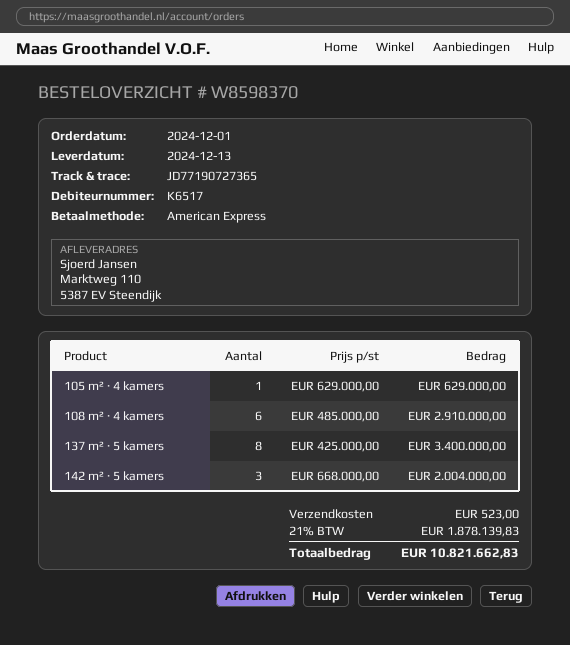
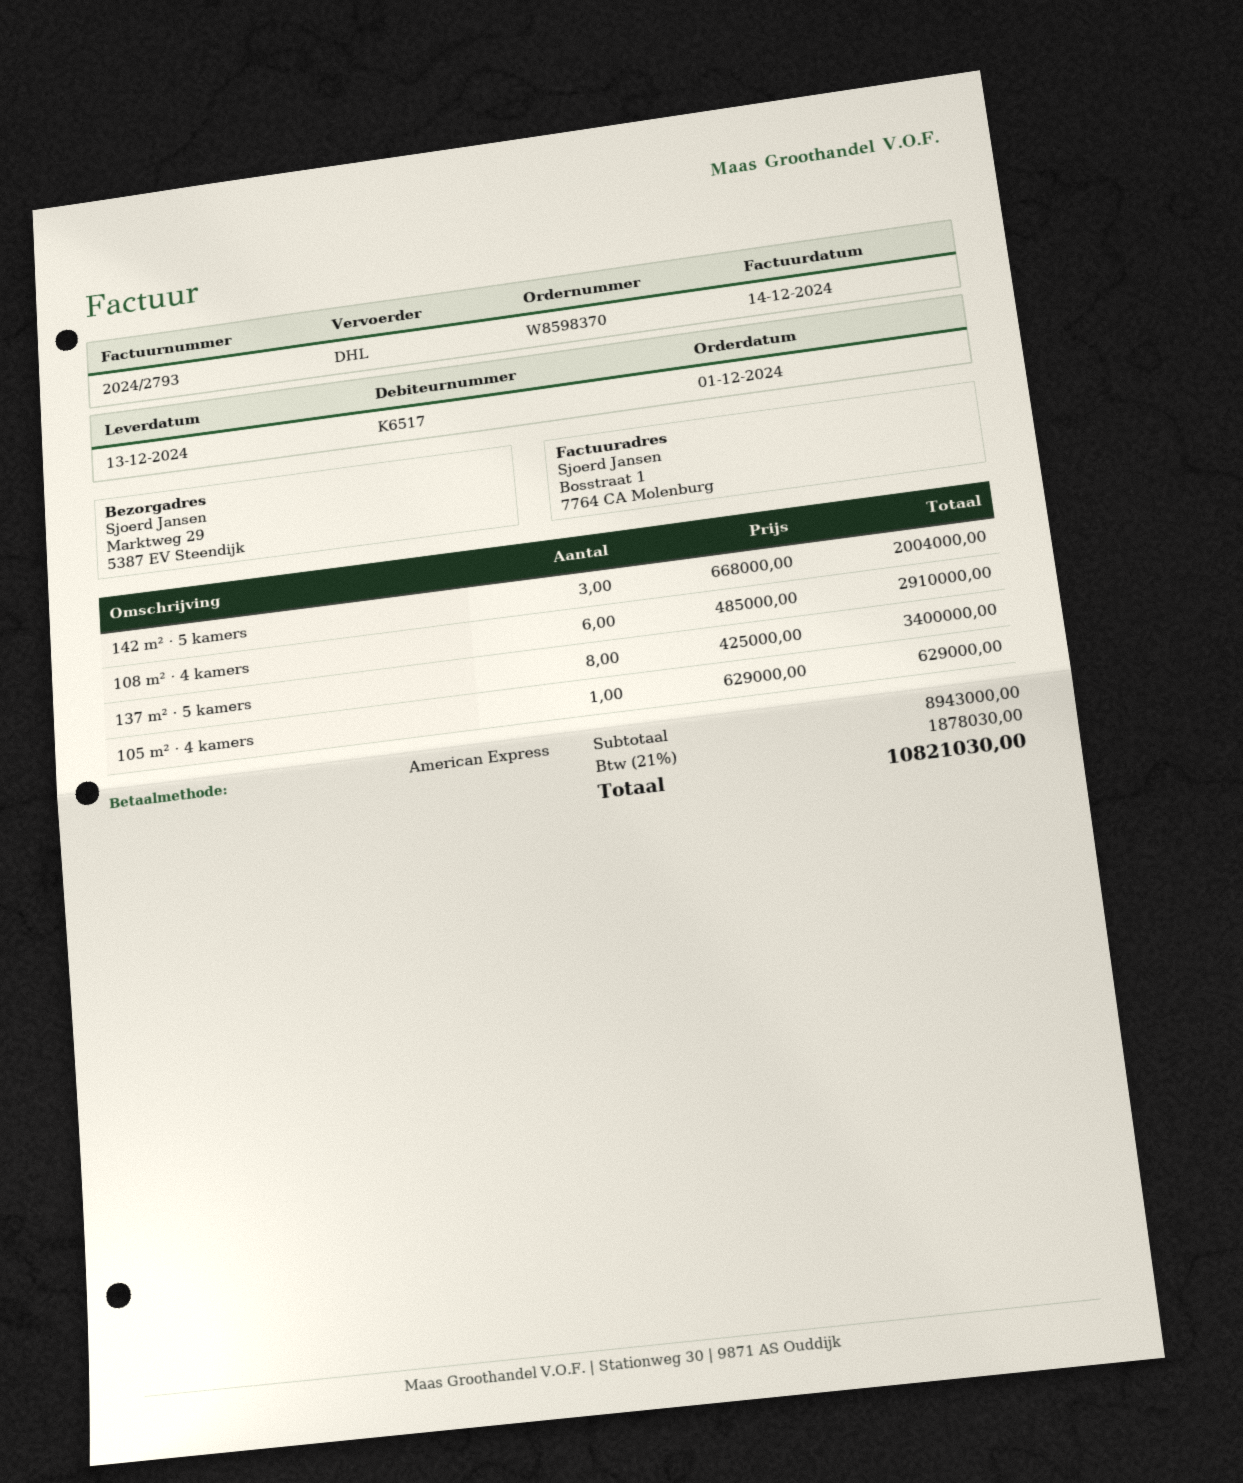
ship to: Marktweg 110, 5387 EV Steendijk -> Marktweg 29, 5387 EV Steendijk
shipping: 523.00 -> none
tax: 21% = 1878139.83 -> 21% = 1878030.00
total: 10821662.83 -> 10821030.00

